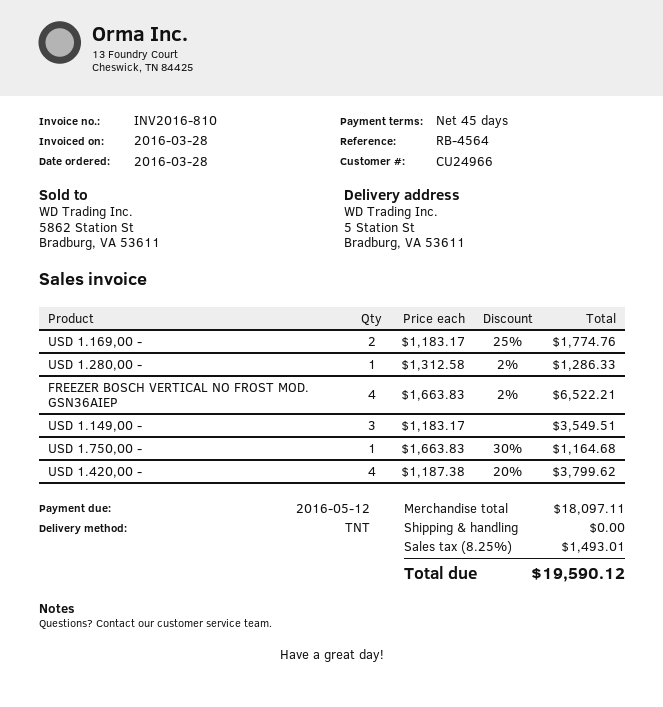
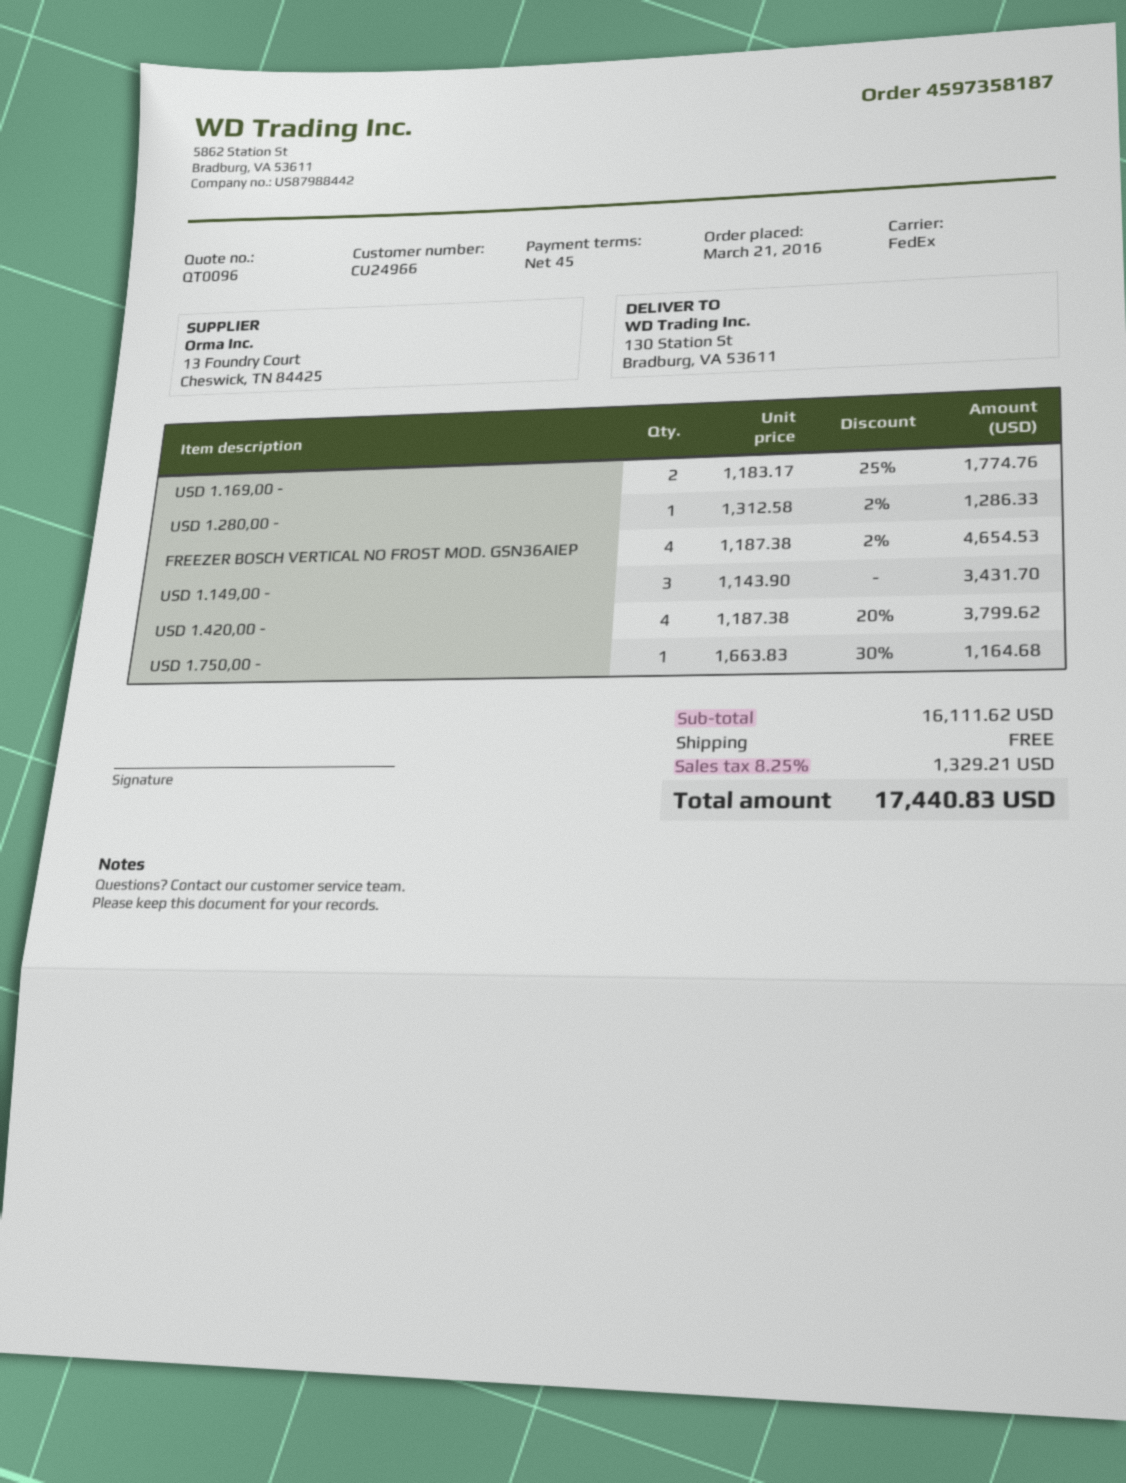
order date: 2016-03-28 -> 2016-03-21
shipping method: TNT -> FedEx
ship to: 5 Station St, Bradburg, VA 53611 -> 130 Station St, Bradburg, VA 53611
FREEZER BOSCH VERTICAL NO FROST MOD. GSN36AIEP: 4 x 1663.83 - 2% = 6522.21 -> 4 x 1187.38 - 2% = 4654.53
USD 1.149,00 -: 3 x 1183.17 = 3549.51 -> 3 x 1143.90 = 3431.70
subtotal: 18097.11 -> 16111.62
tax: 8.25% = 1493.01 -> 8.25% = 1329.21
total: 19590.12 -> 17440.83

